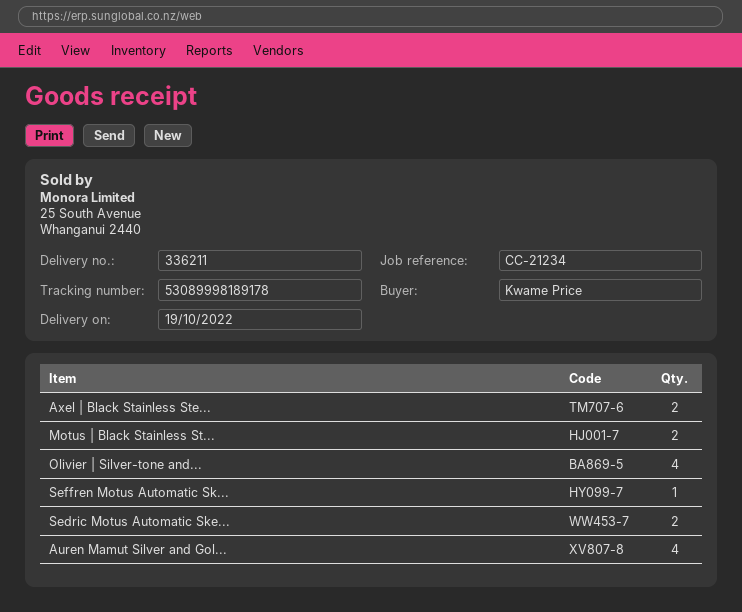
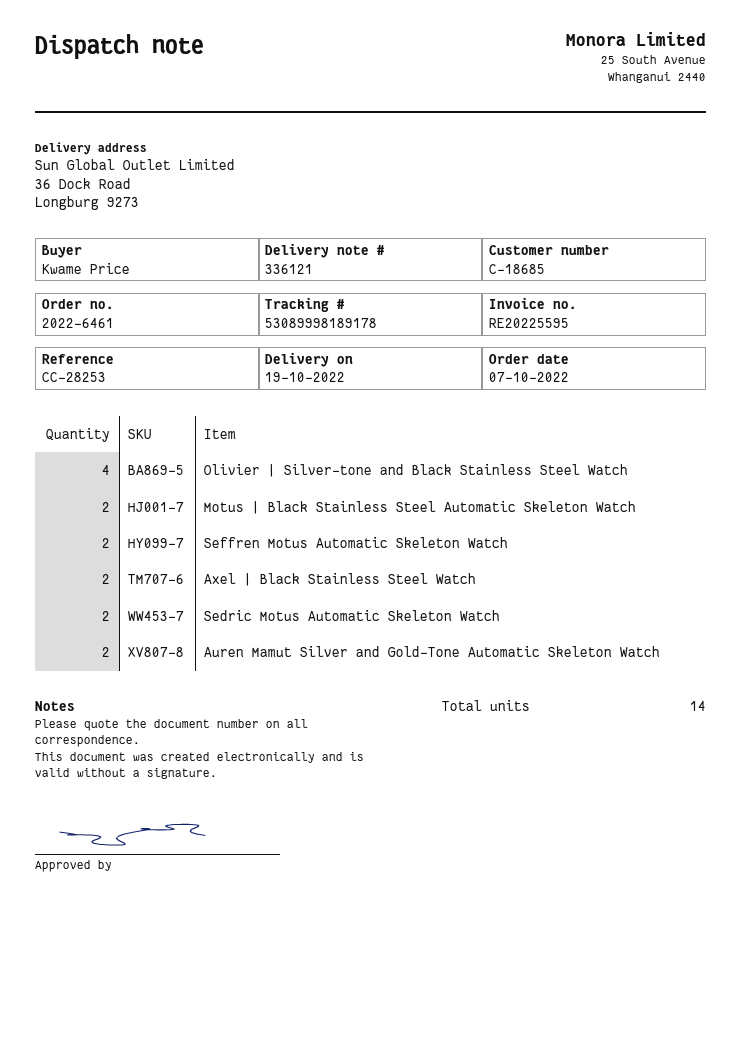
delivery note number: 336211 -> 336121
reference: CC-21234 -> CC-28253
Seffren Motus Automatic Sk...: 1 -> 2
Auren Mamut Silver and Gol...: 4 -> 2

